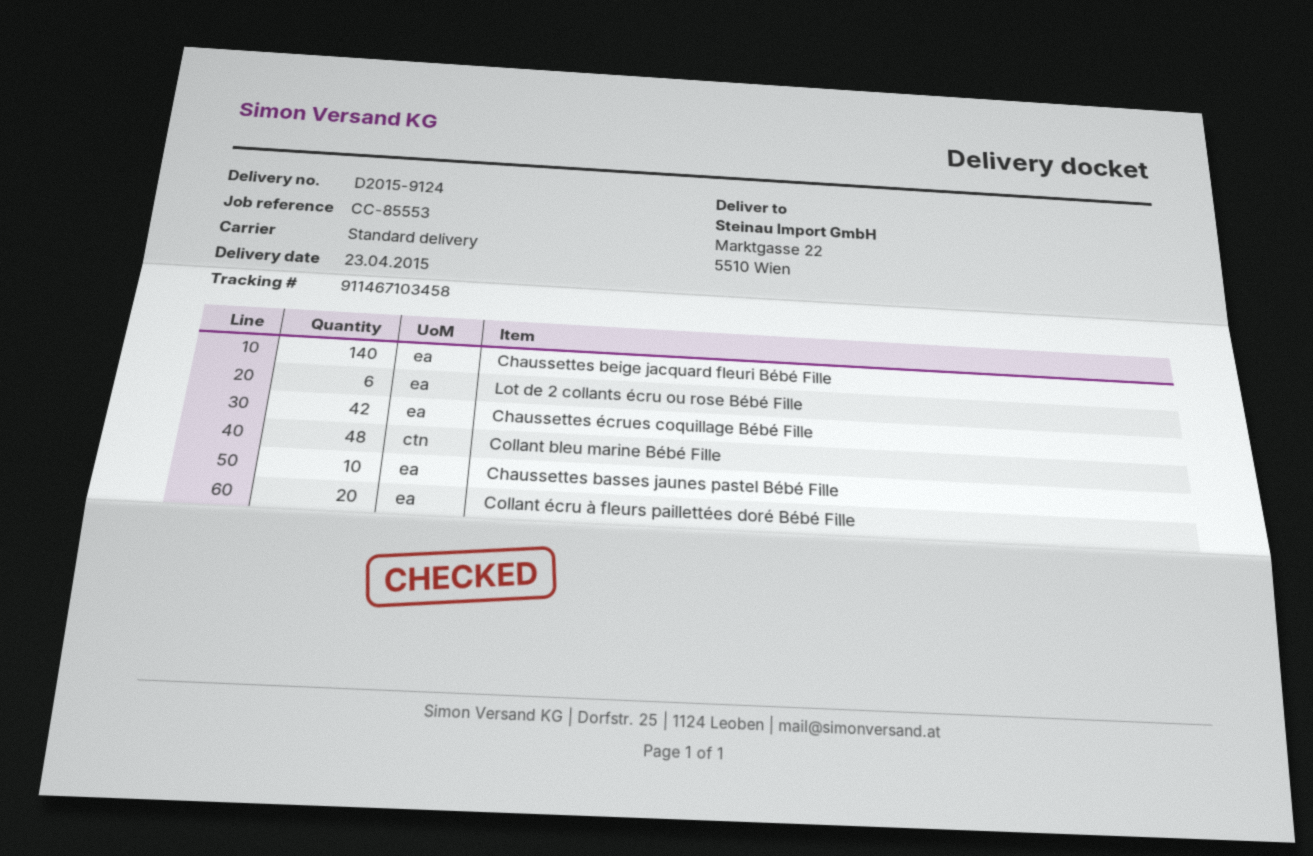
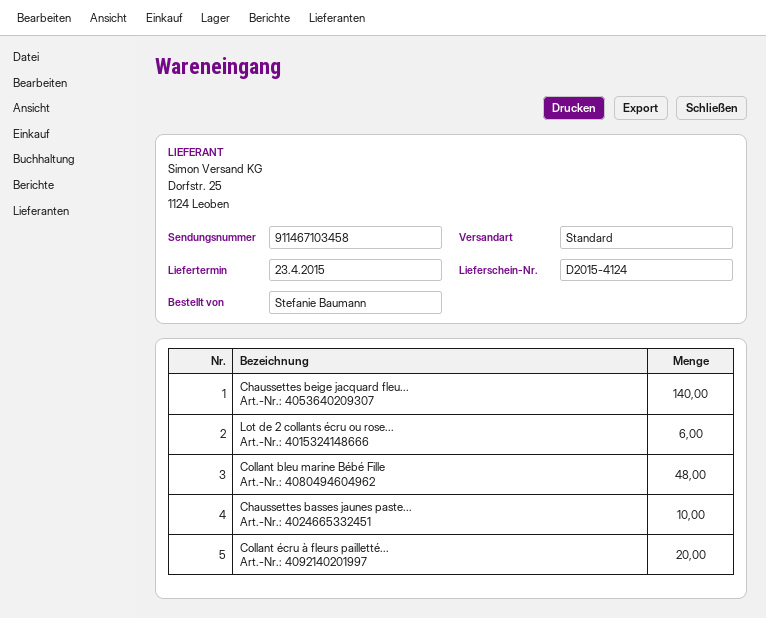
delivery note number: D2015-9124 -> D2015-4124
Chaussettes écrues coquillage Bébé Fille: 42 -> none

